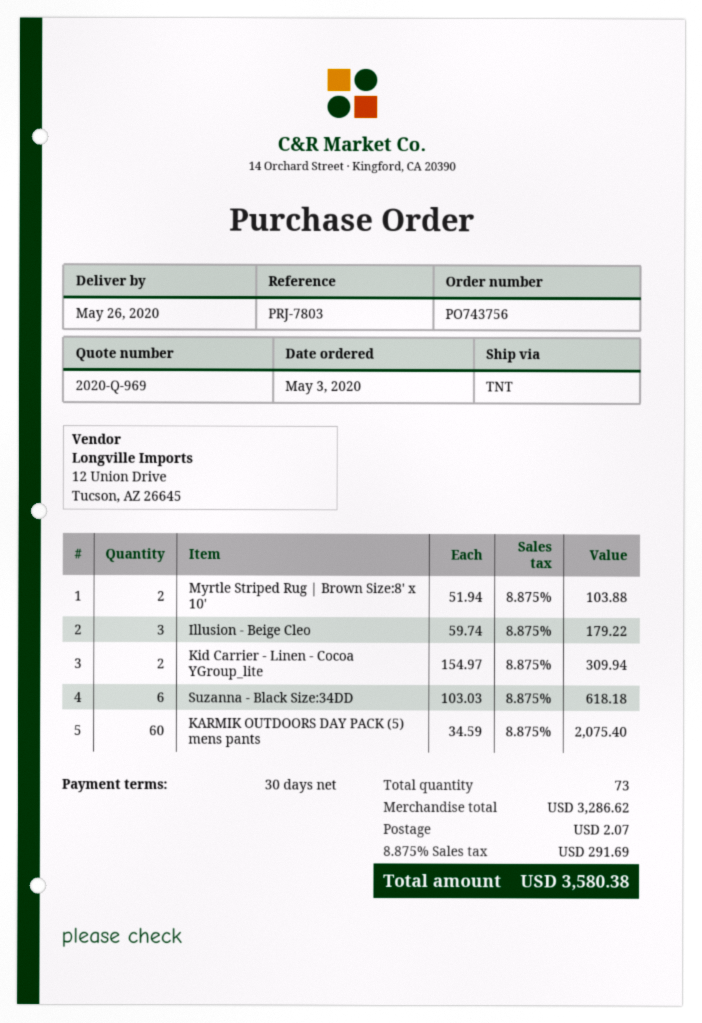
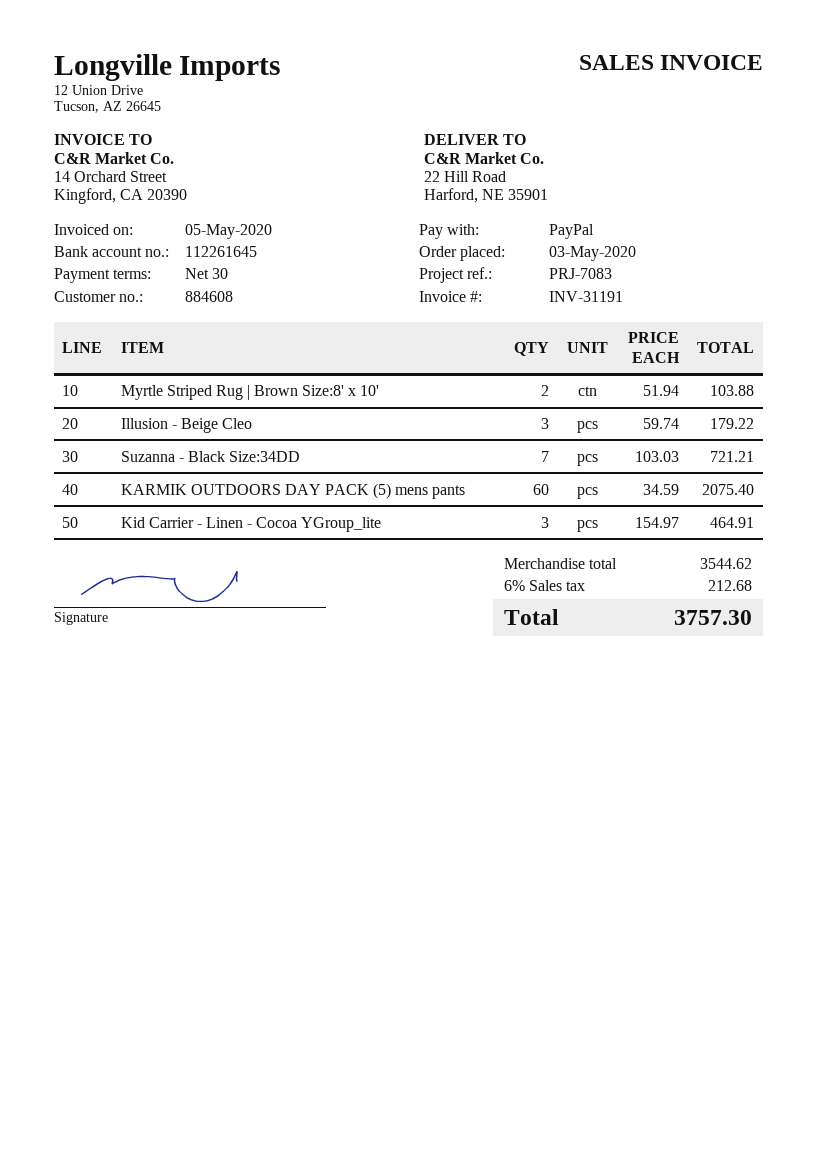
reference: PRJ-7803 -> PRJ-7083
Kid Carrier - Linen - Cocoa YGroup_lite: 2 x 154.97 = 309.94 -> 3 x 154.97 = 464.91
Suzanna - Black Size:34DD: 6 x 103.03 = 618.18 -> 7 x 103.03 = 721.21
subtotal: 3286.62 -> 3544.62
shipping: 2.07 -> none
tax: 8.875% = 291.69 -> 6% = 212.68
total: 3580.38 -> 3757.30

